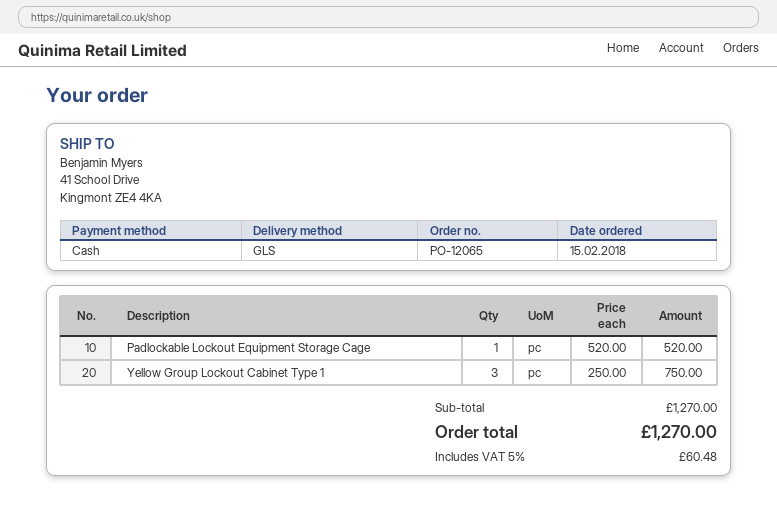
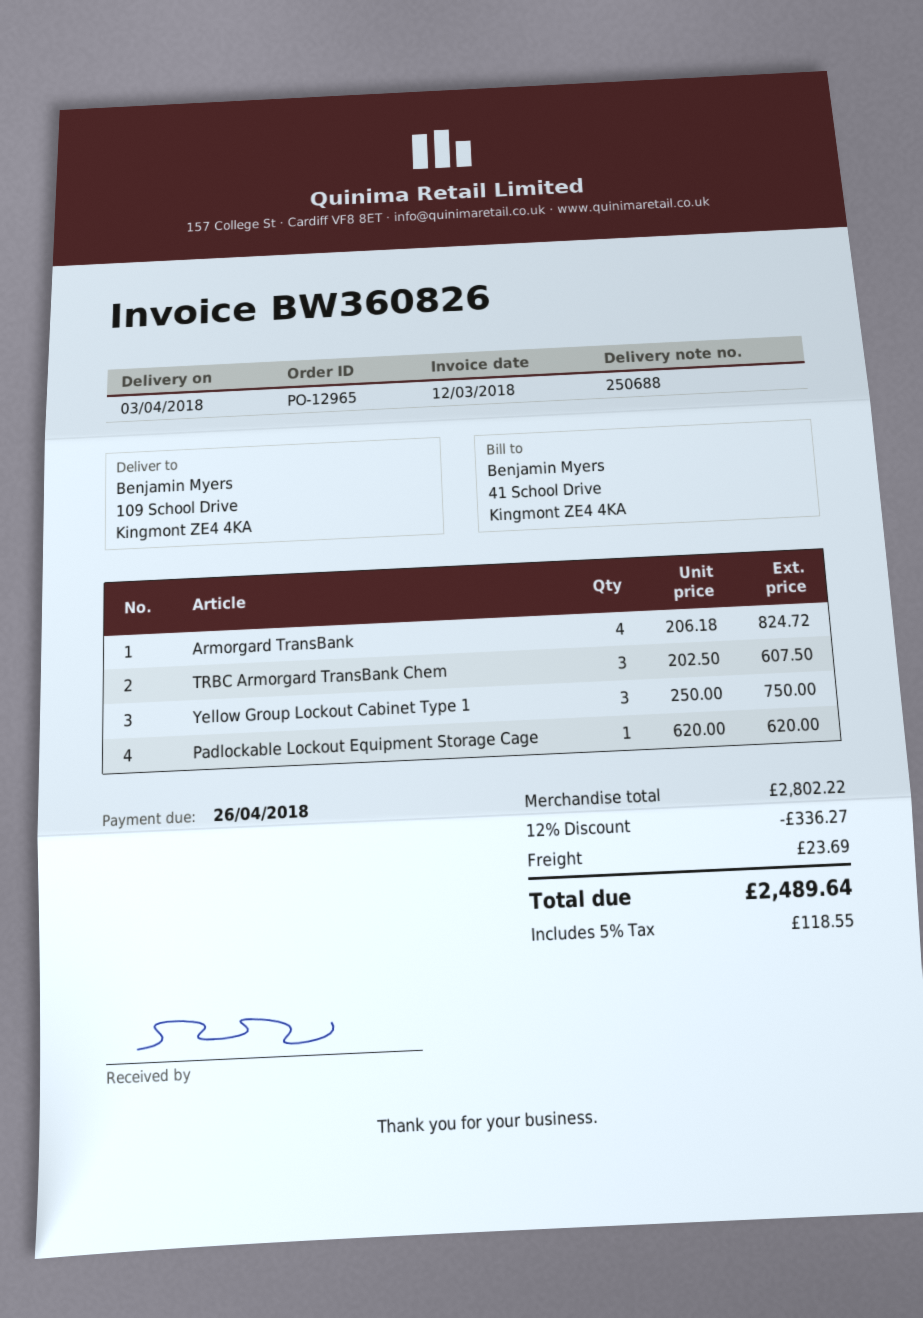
order number: PO-12065 -> PO-12965
ship to: 41 School Drive, Kingmont ZE4 4KA -> 109 School Drive, Kingmont ZE4 4KA
Padlockable Lockout Equipment Storage Cage: 1 x 520.00 = 520.00 -> 1 x 620.00 = 620.00
Armorgard TransBank: none -> 4 x 206.18 = 824.72
TRBC Armorgard TransBank Chem: none -> 3 x 202.50 = 607.50
subtotal: 1270.00 -> 2802.22
discount: none -> 12% = 336.27
shipping: none -> 23.69
tax: 5% = 60.48 -> 5% = 118.55
total: 1270.00 -> 2489.64

